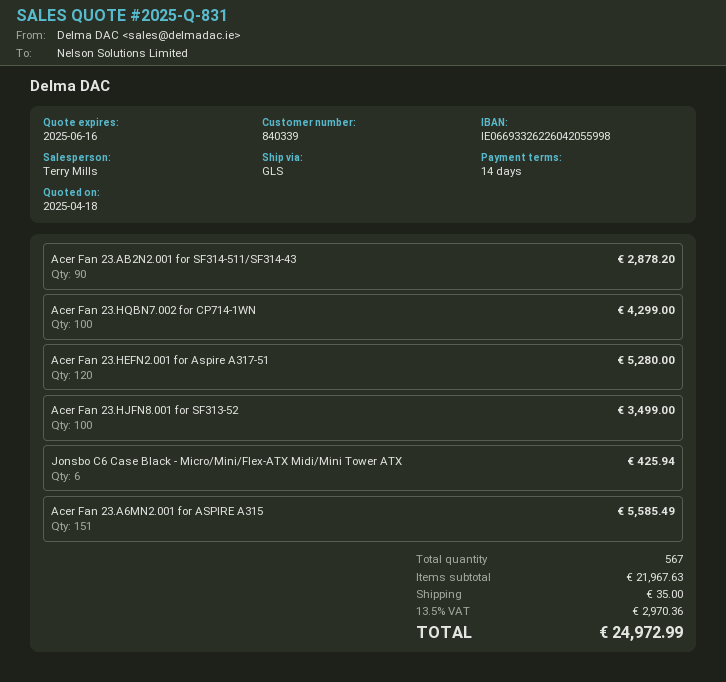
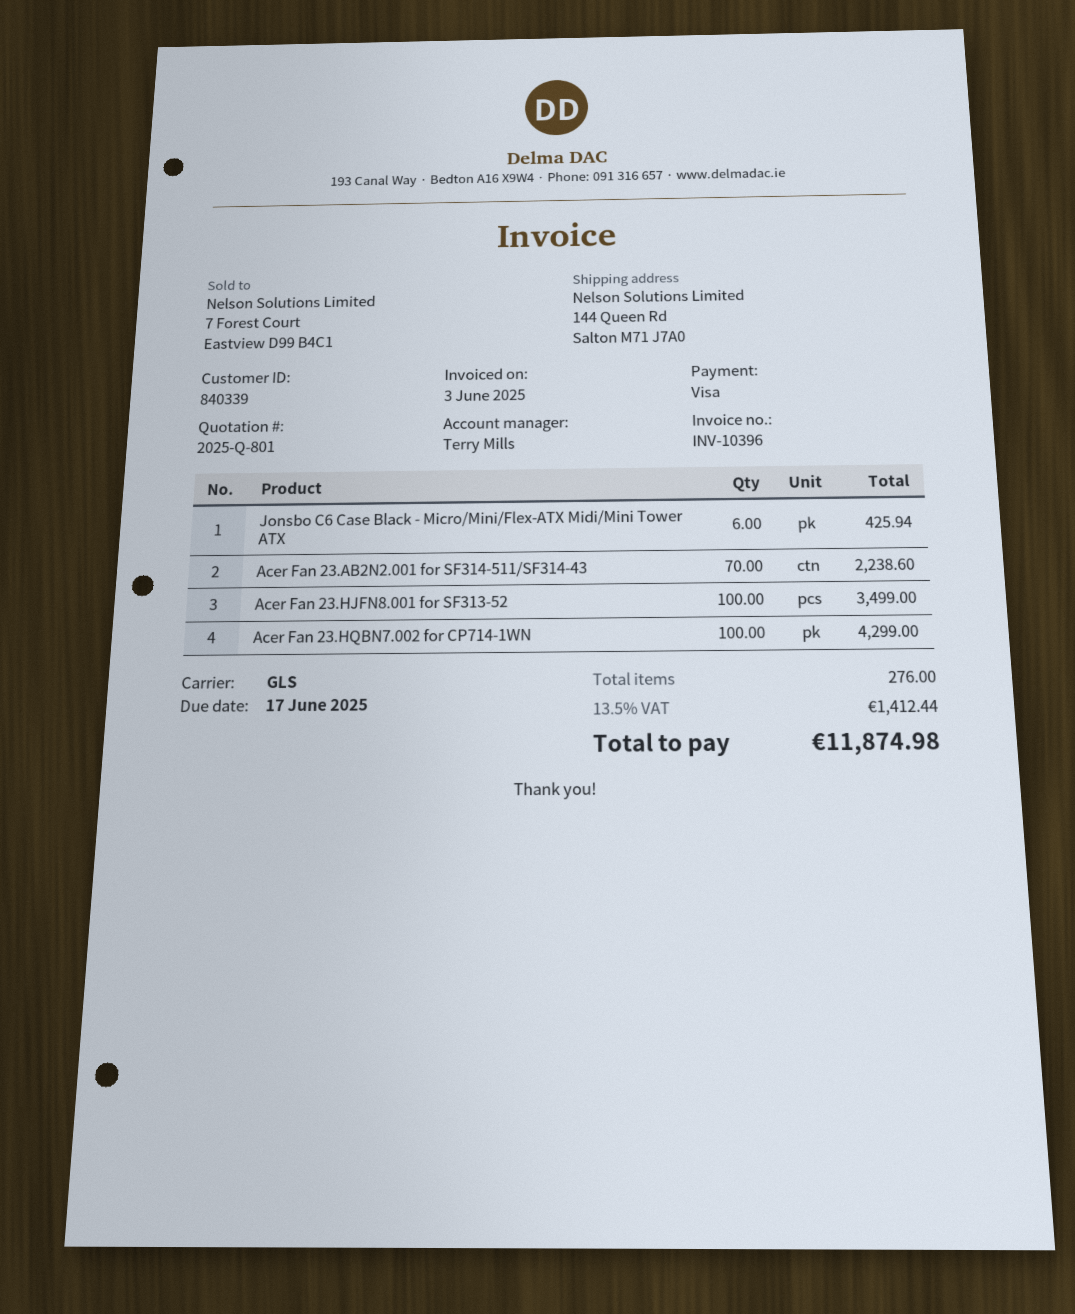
quote number: 2025-Q-831 -> 2025-Q-801
Acer Fan 23.AB2N2.001 for SF314-511/SF314-43: 90 for 2878.20 -> 70 for 2238.60
Acer Fan 23.HEFN2.001 for Aspire A317-51: 120 for 5280.00 -> none
Acer Fan 23.A6MN2.001 for ASPIRE A315: 151 for 5585.49 -> none
total quantity: 567 -> 276
shipping: 35.00 -> none
tax: 13.5% = 2970.36 -> 13.5% = 1412.44
total: 24972.99 -> 11874.98

